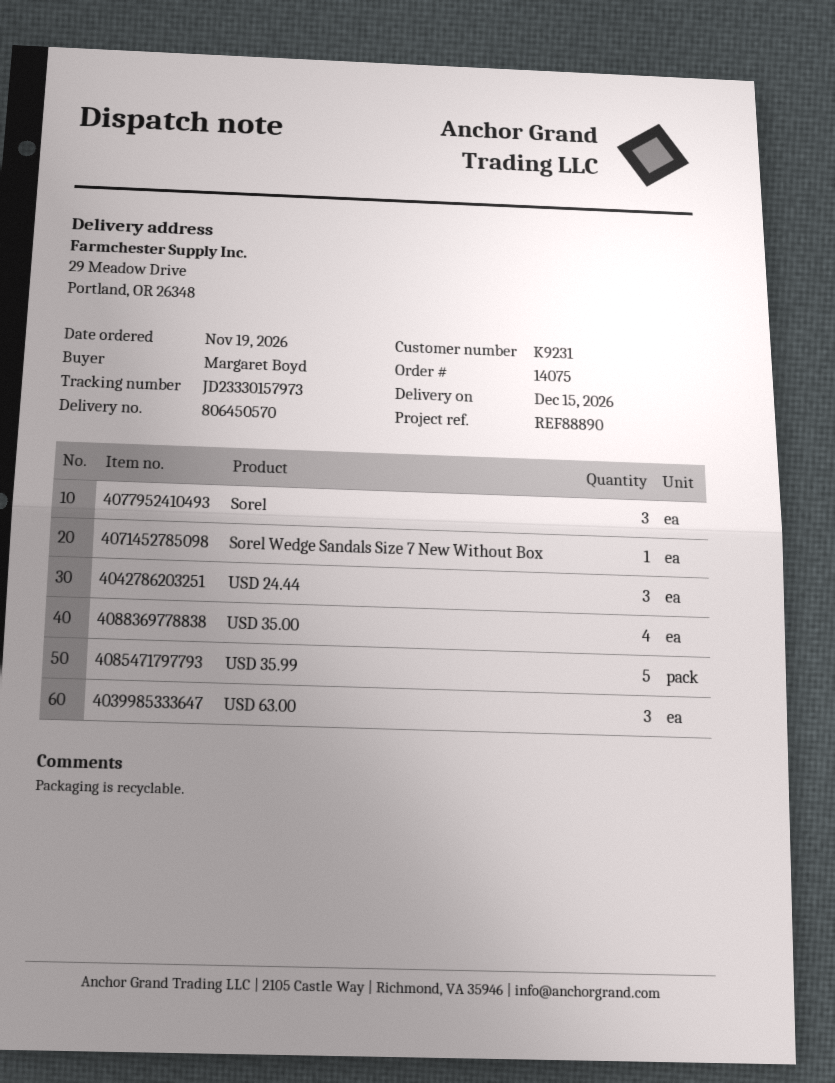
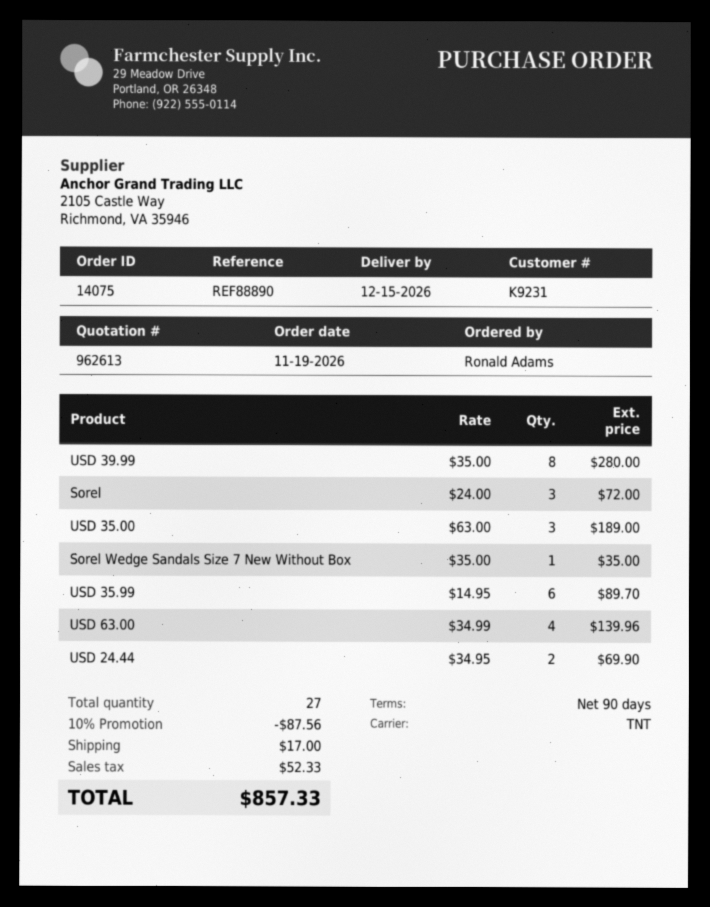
ordered by: Margaret Boyd -> Ronald Adams
USD 24.44: 3 -> 2
USD 35.00: 4 -> 3
USD 35.99: 5 -> 6
USD 63.00: 3 -> 4
USD 39.99: none -> 8

